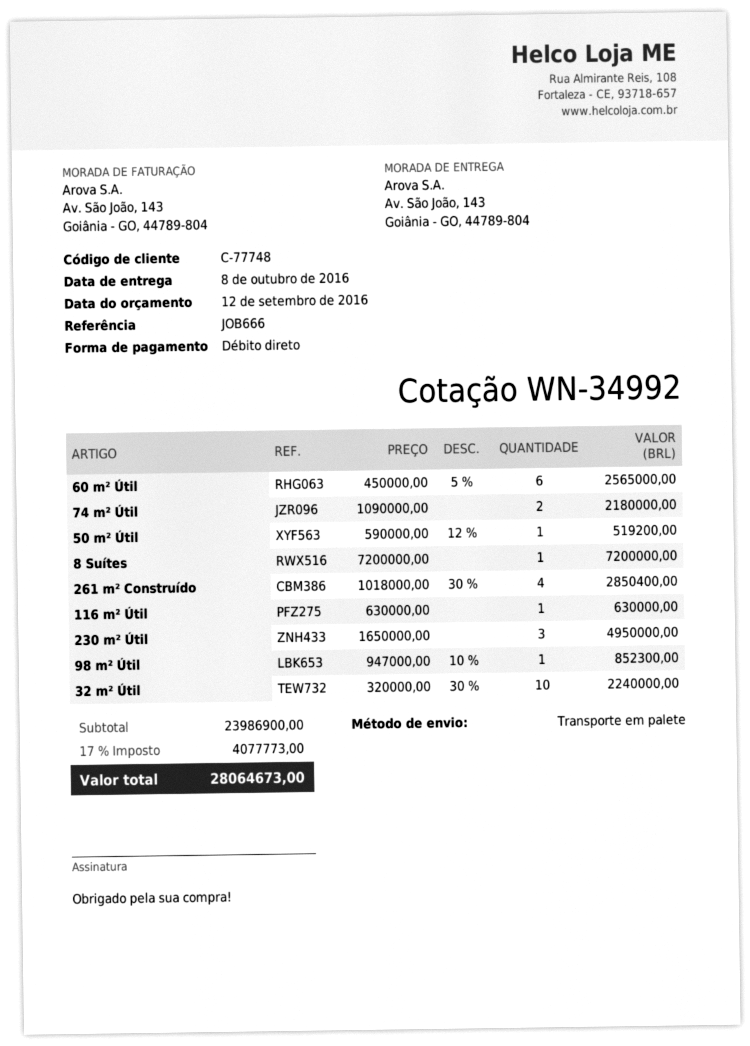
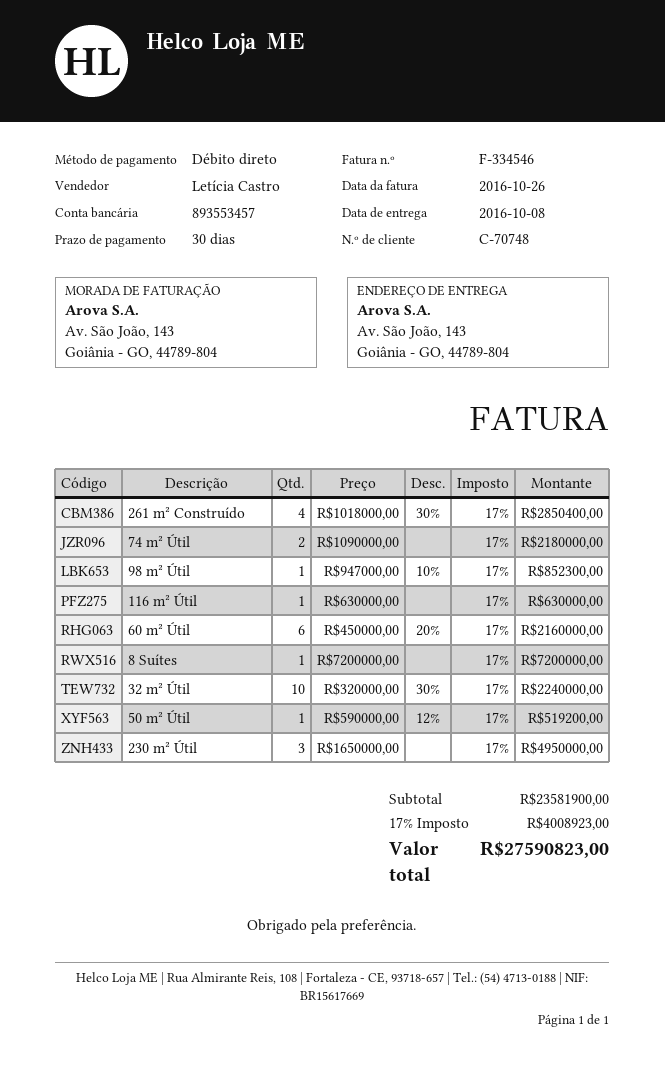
customer number: C-77748 -> C-70748
60 m² Útil: 6 x 450000.00 - 5% = 2565000.00 -> 6 x 450000.00 - 20% = 2160000.00
subtotal: 23986900.00 -> 23581900.00
tax: 17% = 4077773.00 -> 17% = 4008923.00
total: 28064673.00 -> 27590823.00

